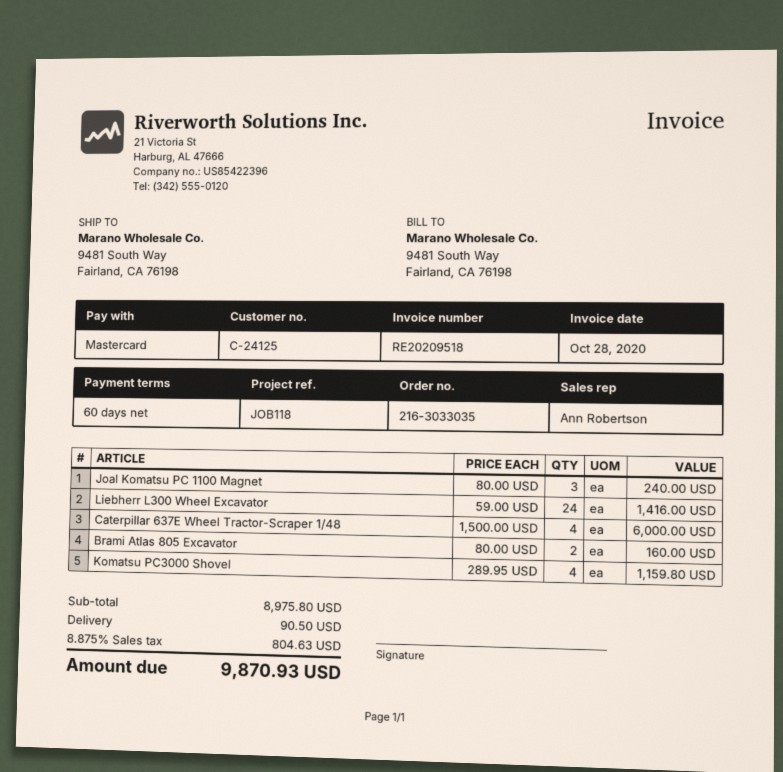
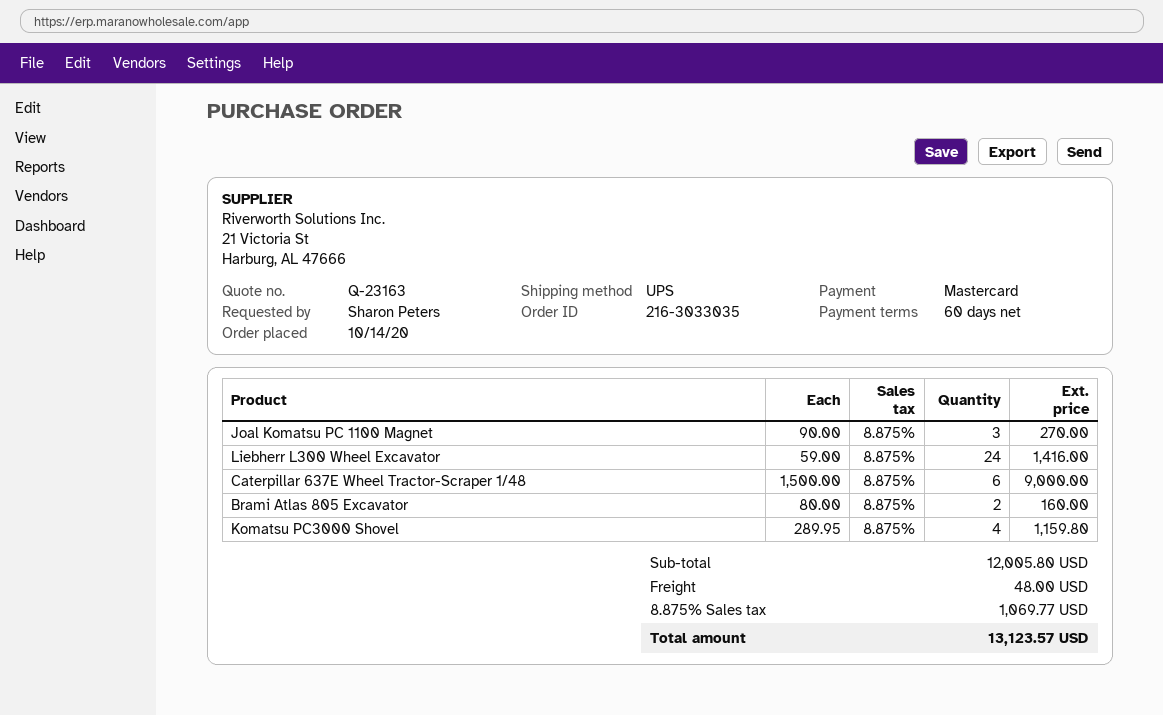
Joal Komatsu PC 1100 Magnet: 3 x 80.00 = 240.00 -> 3 x 90.00 = 270.00
Caterpillar 637E Wheel Tractor-Scraper 1/48: 4 x 1500.00 = 6000.00 -> 6 x 1500.00 = 9000.00
subtotal: 8975.80 -> 12005.80
shipping: 90.50 -> 48.00
tax: 8.875% = 804.63 -> 8.875% = 1069.77
total: 9870.93 -> 13123.57

